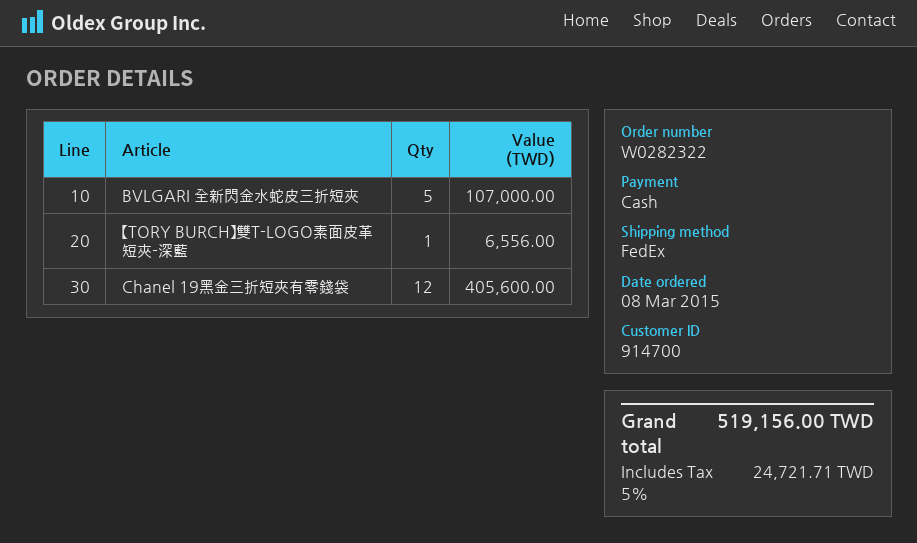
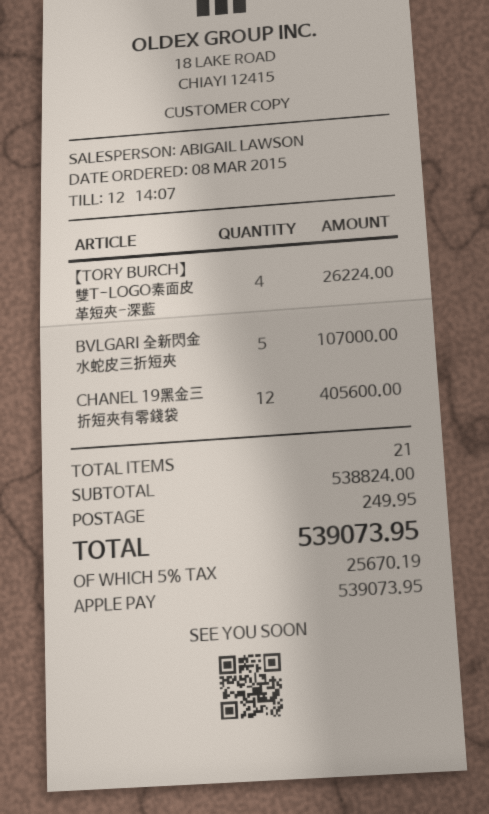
payment method: cash -> Apple Pay
【TORY BURCH】雙T-LOGO素面皮革短夾-深藍: 1 for 6556.00 -> 4 for 26224.00
shipping: none -> 249.95
tax: 5% = 24721.71 -> 5% = 25670.19
total: 519156.00 -> 539073.95

